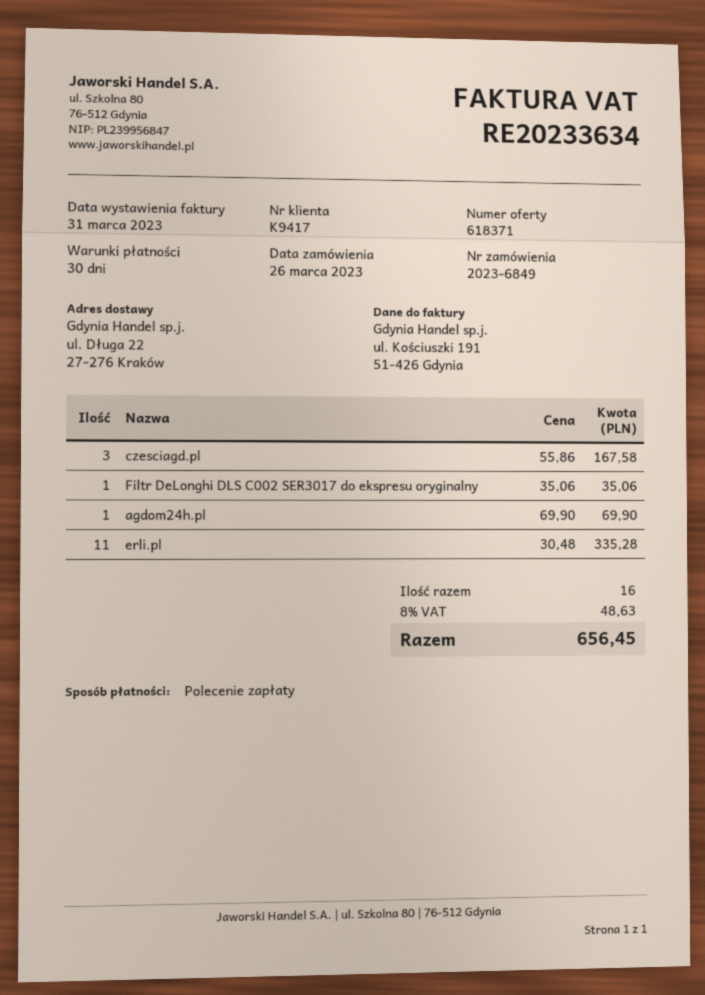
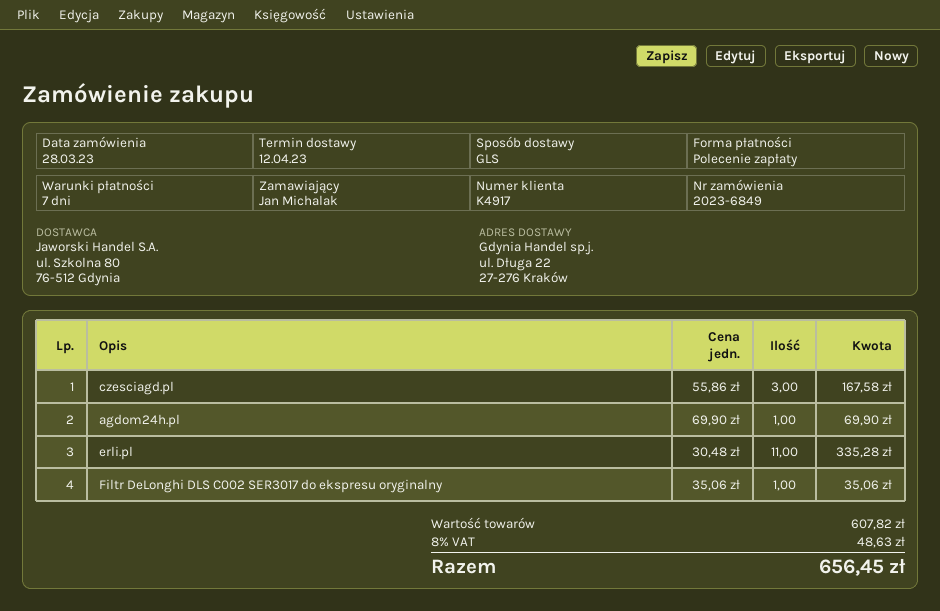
order date: 2023-03-26 -> 2023-03-28
payment terms: 30 days -> 7 days
customer number: K9417 -> K4917

